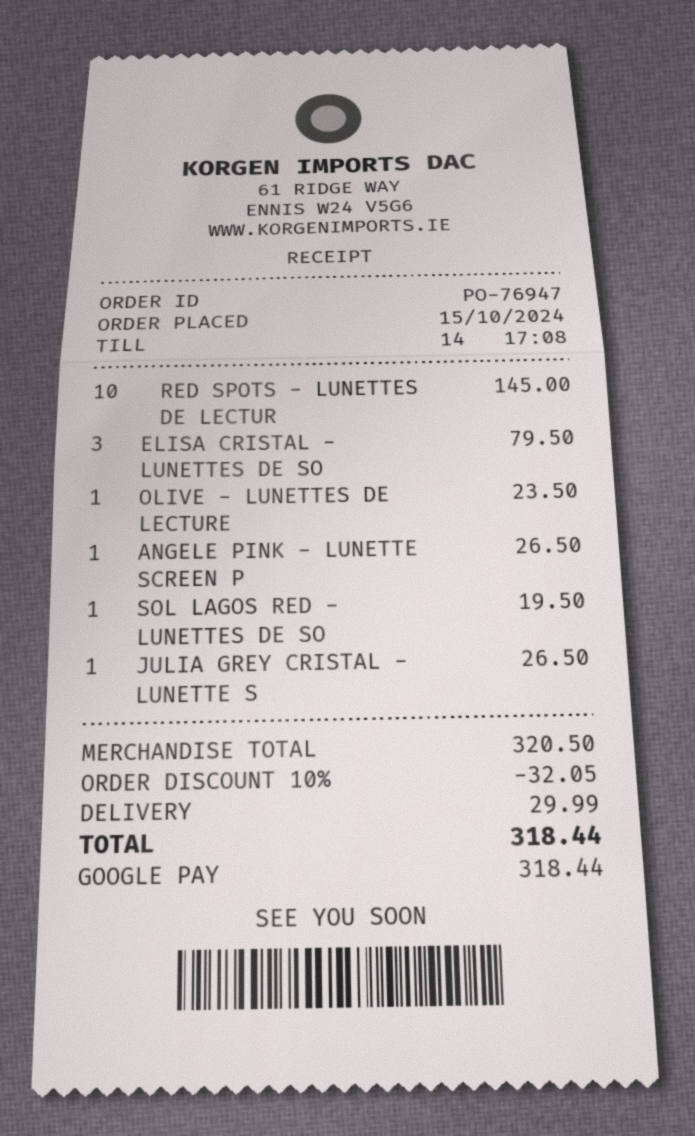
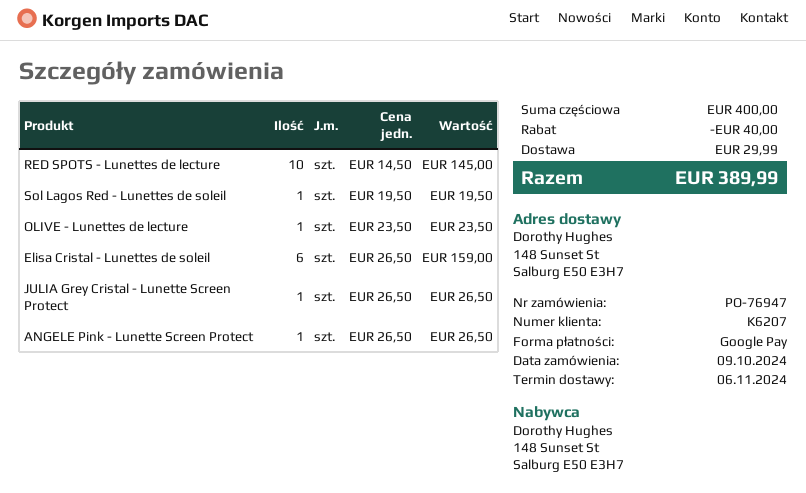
order date: 2024-10-15 -> 2024-10-09
ELISA CRISTAL - LUNETTES DE SO: 3 for 79.50 -> 6 for 159.00
subtotal: 320.50 -> 400.00
discount: 32.05 -> 40.00
total: 318.44 -> 389.99

